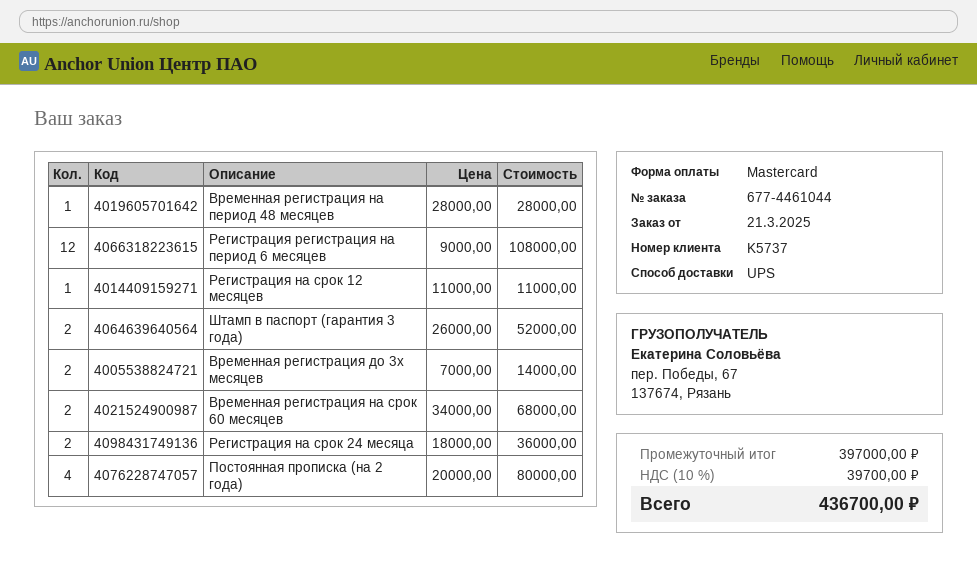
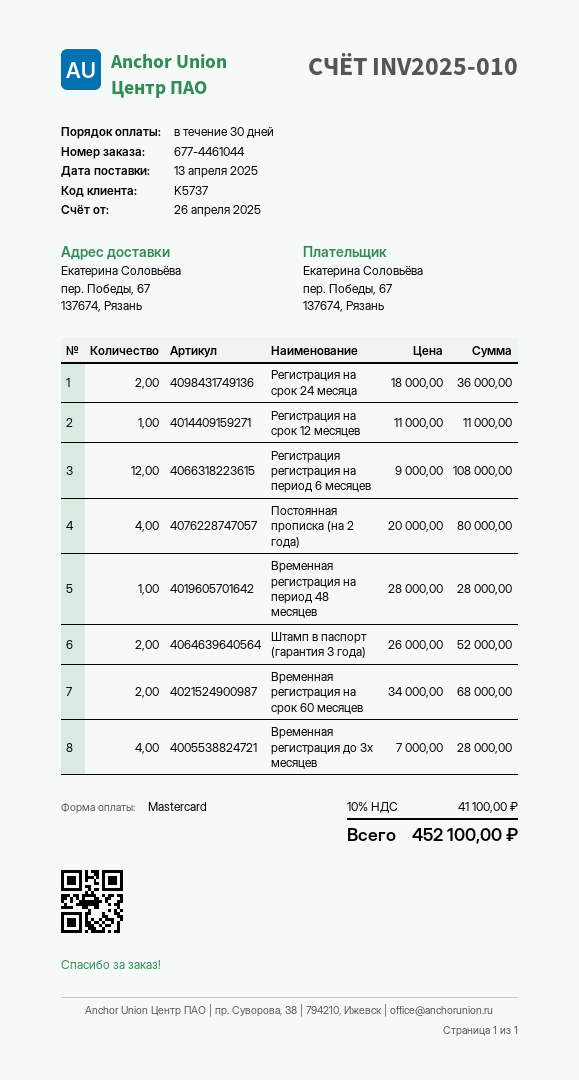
Временная регистрация до 3х месяцев: 2 x 7000.00 = 14000.00 -> 4 x 7000.00 = 28000.00
tax: 10% = 39700.00 -> 10% = 41100.00
total: 436700.00 -> 452100.00

